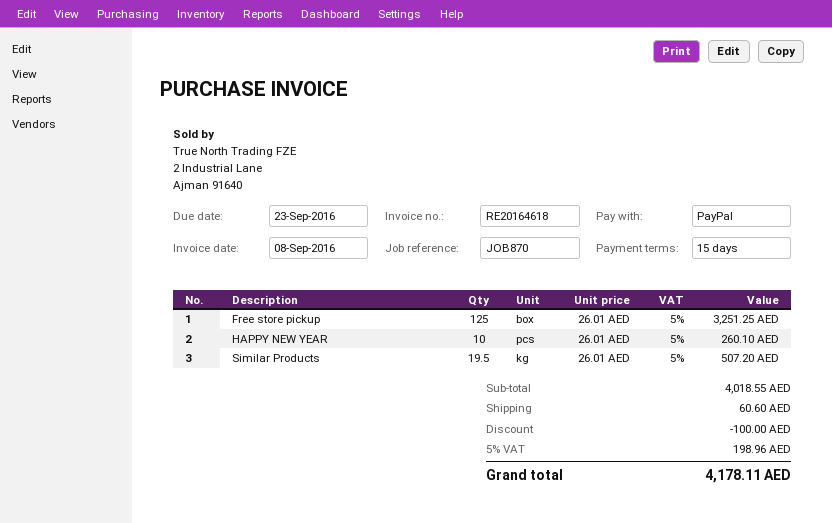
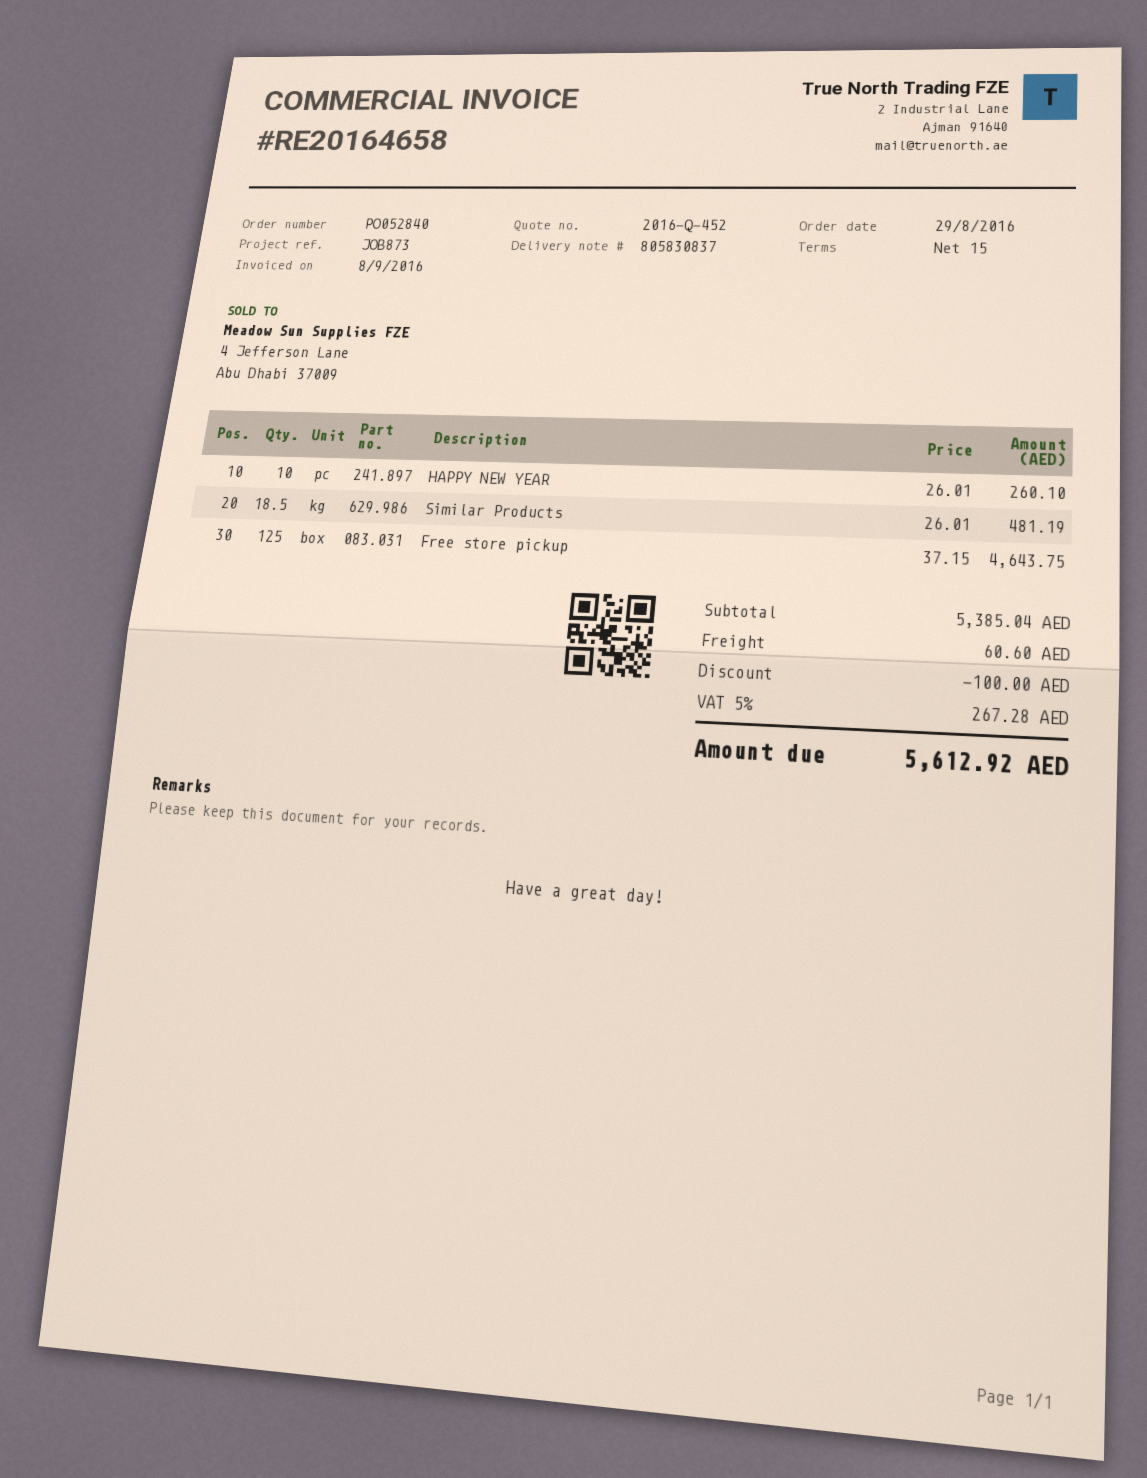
invoice number: RE20164618 -> RE20164658
reference: JOB870 -> JOB873
Free store pickup: 125 x 26.01 = 3251.25 -> 125 x 37.15 = 4643.75
Similar Products: 19.5 x 26.01 = 507.20 -> 18.5 x 26.01 = 481.19
subtotal: 4018.55 -> 5385.04
tax: 5% = 198.96 -> 5% = 267.28
total: 4178.11 -> 5612.92

